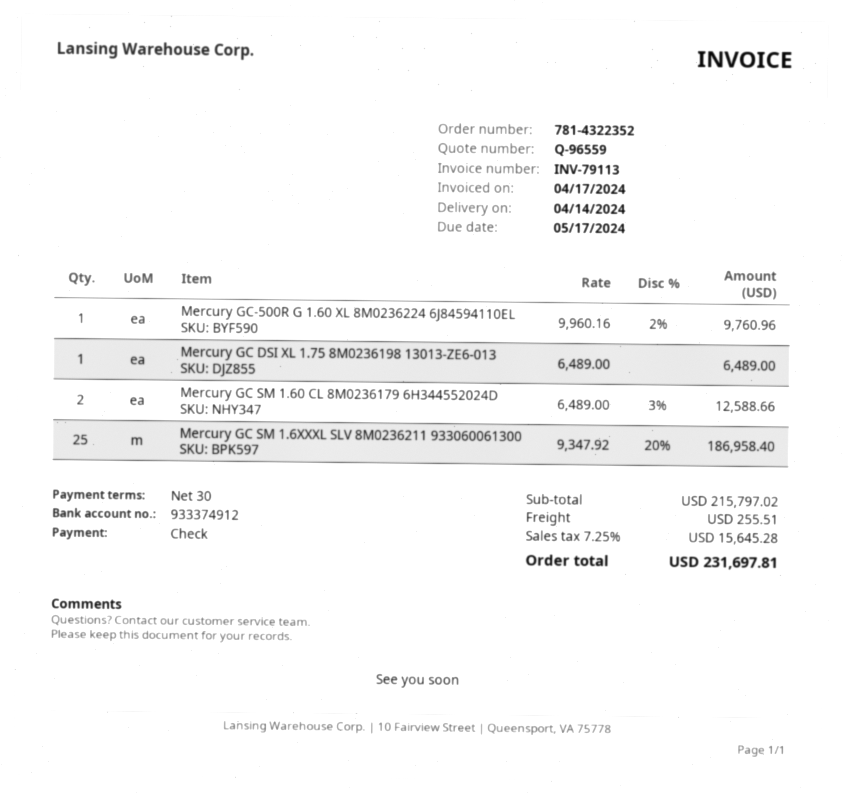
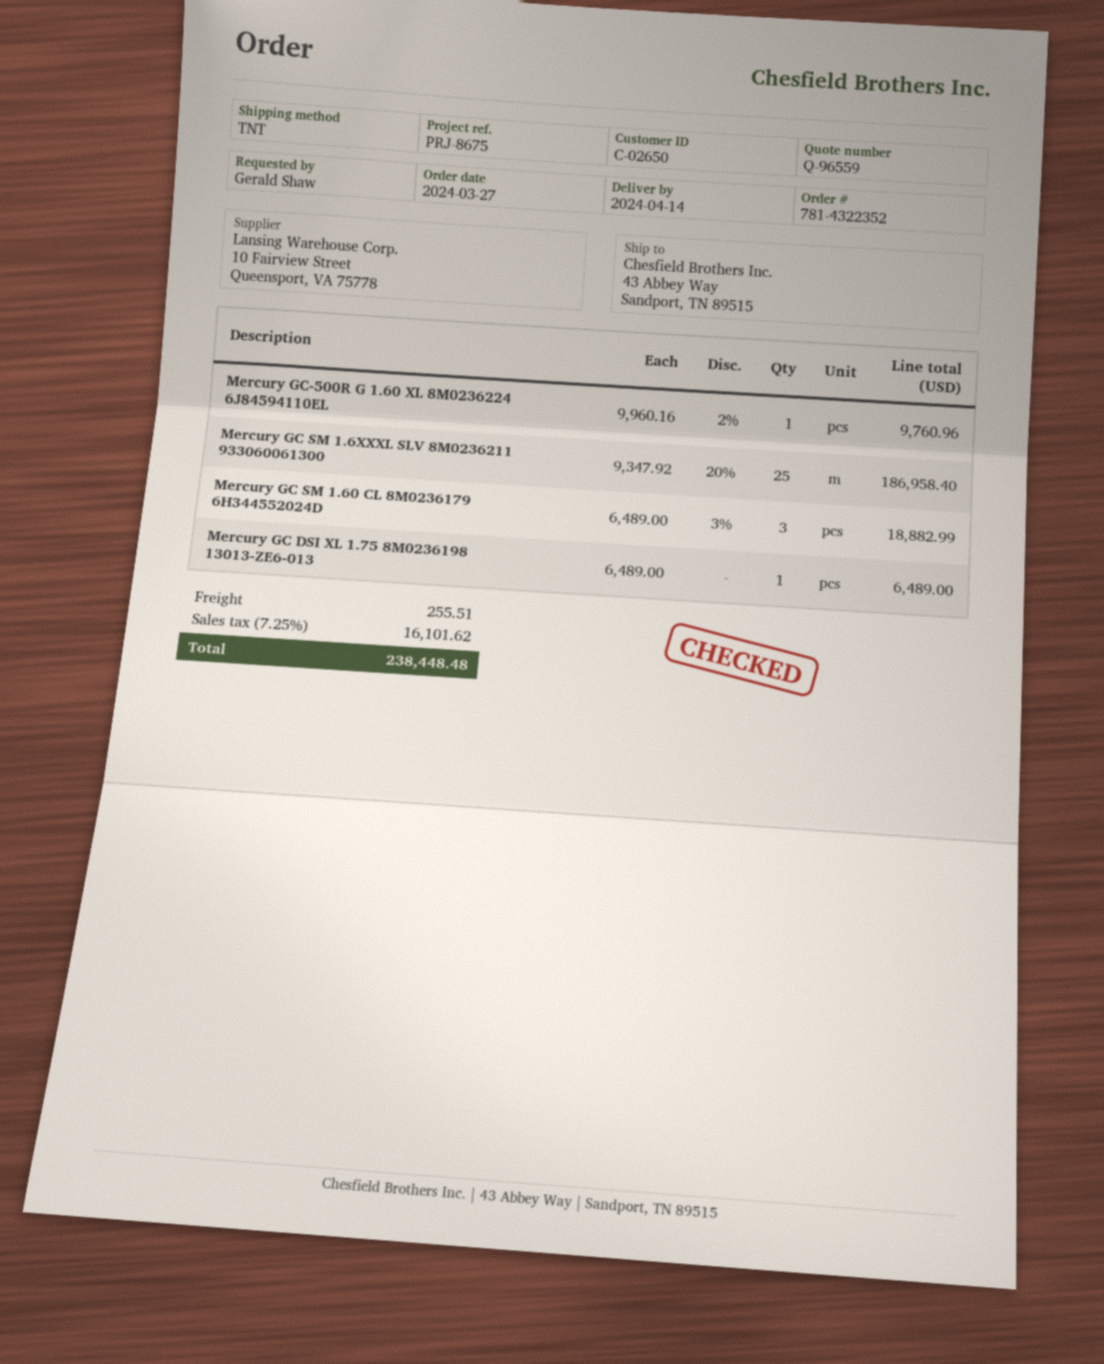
Mercury GC SM 1.60 CL 8M0236179 6H344552024D: 2 x 6489.00 - 3% = 12588.66 -> 3 x 6489.00 - 3% = 18882.99
tax: 7.25% = 15645.28 -> 7.25% = 16101.62
total: 231697.81 -> 238448.48

